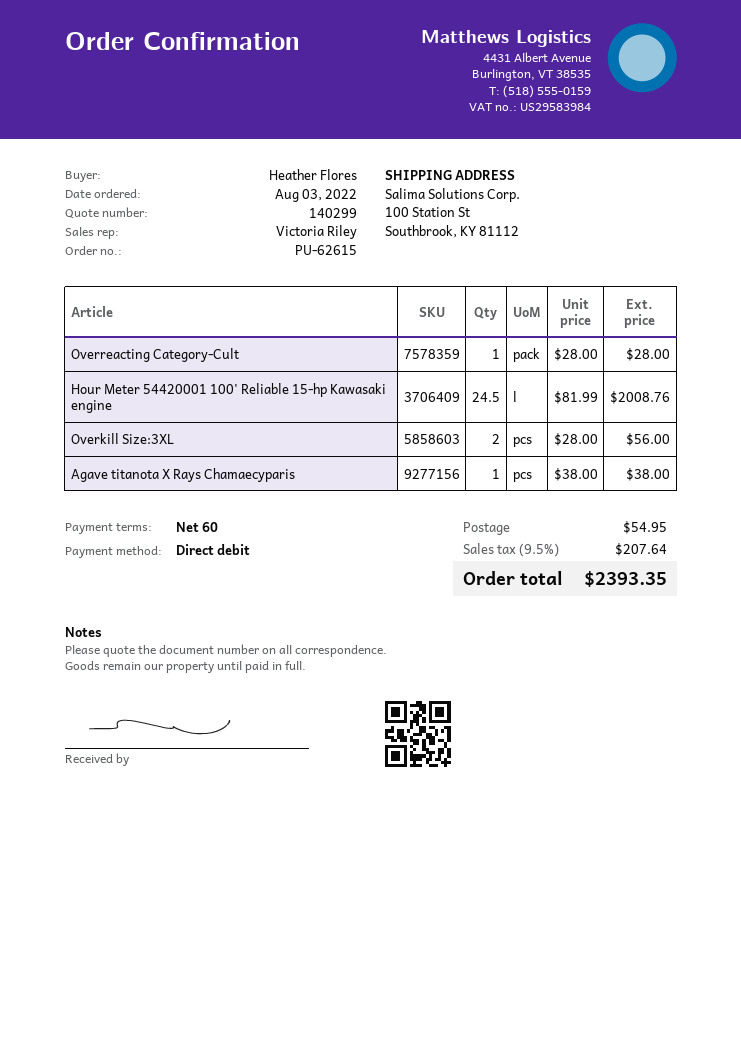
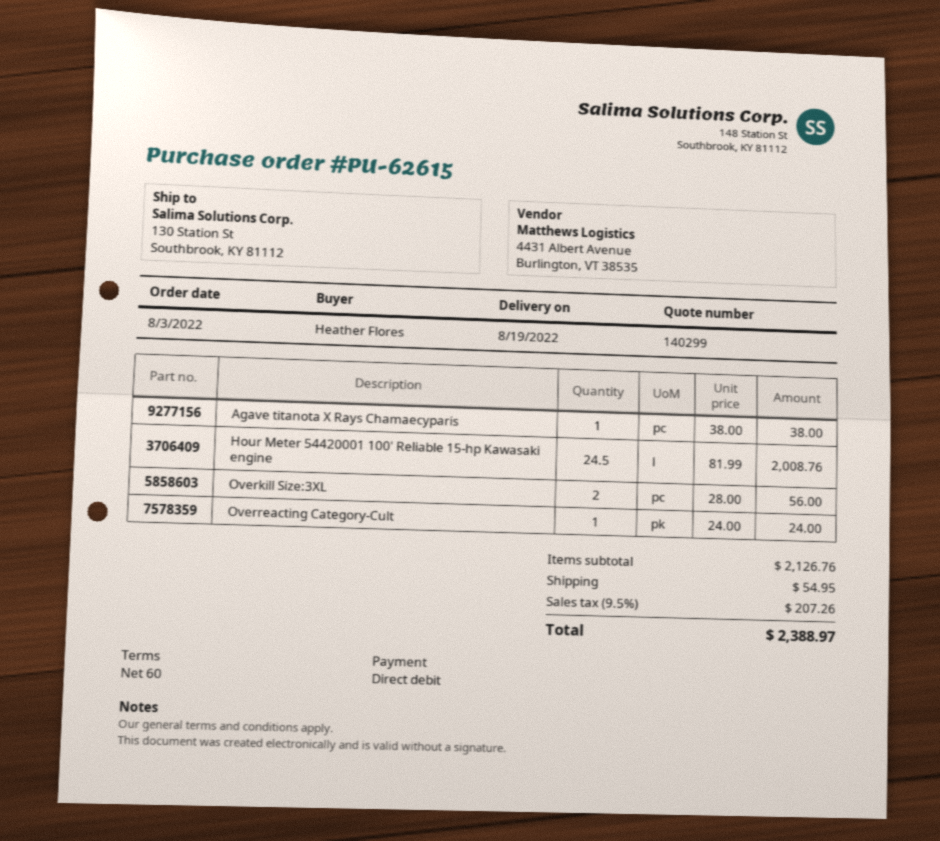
ship to: 100 Station St, Southbrook, KY 81112 -> 130 Station St, Southbrook, KY 81112
Overreacting Category-Cult: 1 x 28.00 = 28.00 -> 1 x 24.00 = 24.00
tax: 9.5% = 207.64 -> 9.5% = 207.26
total: 2393.35 -> 2388.97

